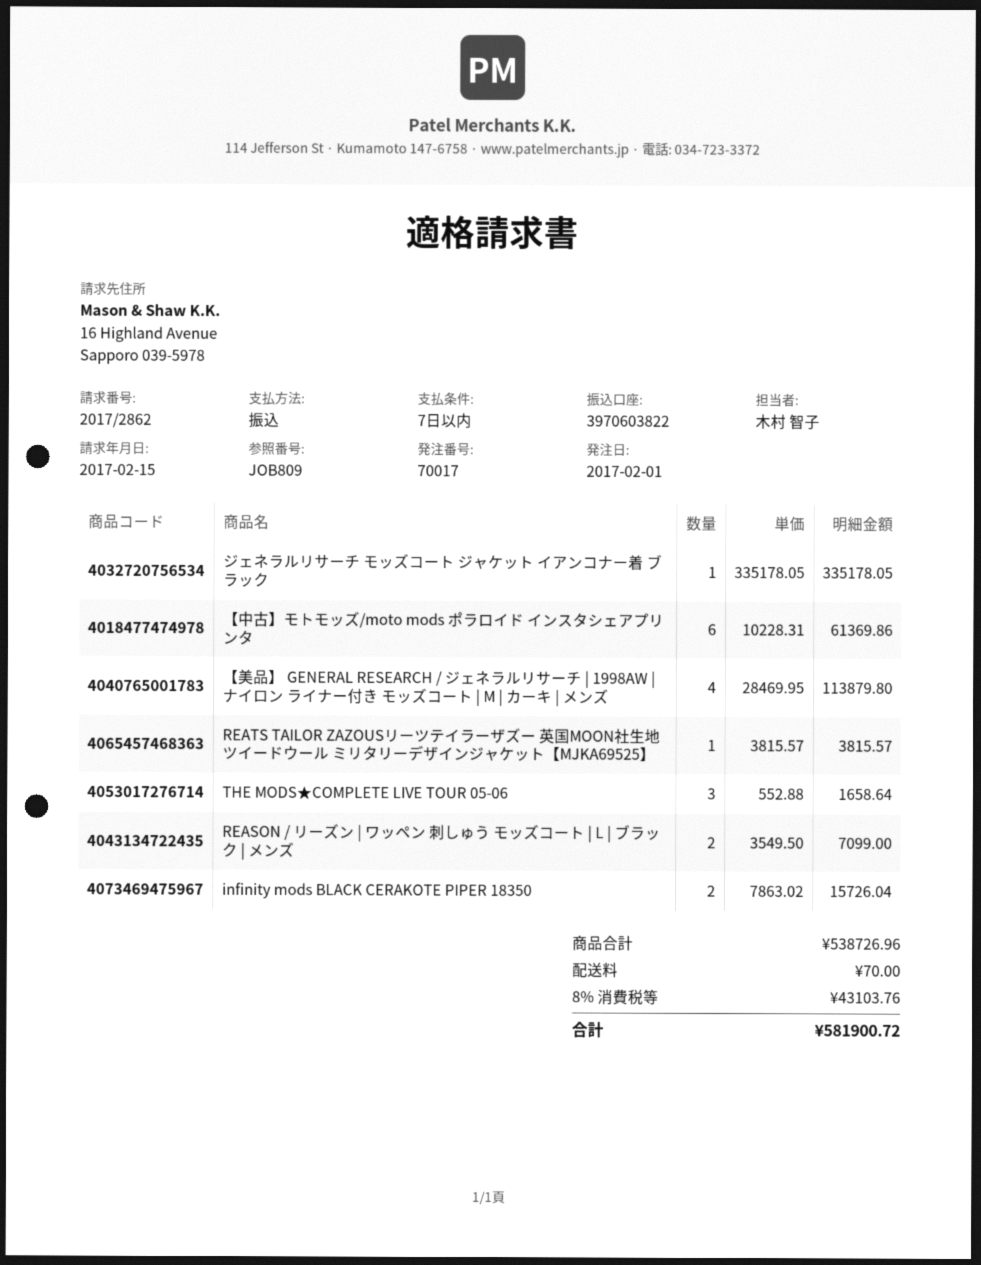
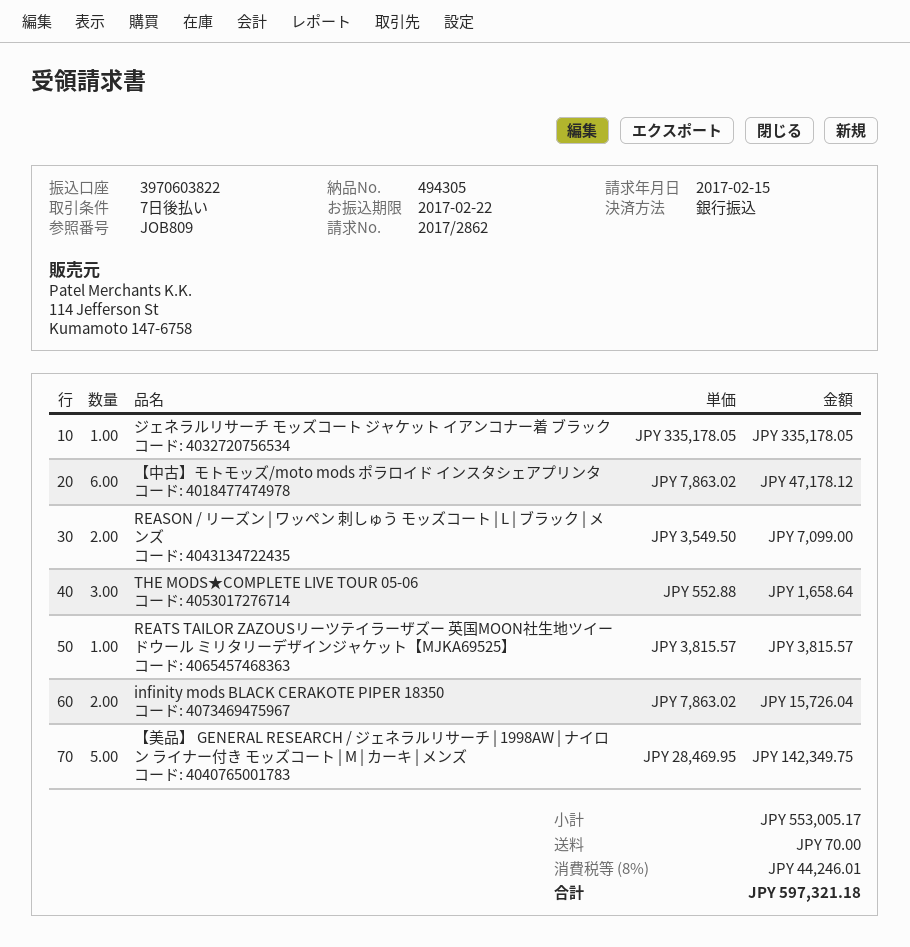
【中古】モトモッズ/moto mods ポラロイド インスタシェアプリンタ: 6 x 10228.31 = 61369.86 -> 6 x 7863.02 = 47178.12
【美品】 GENERAL RESEARCH / ジェネラルリサーチ | 1998AW | ナイロン ライナー付き モッズコート | M | カーキ | メンズ: 4 x 28469.95 = 113879.80 -> 5 x 28469.95 = 142349.75
subtotal: 538726.96 -> 553005.17
tax: 8% = 43103.76 -> 8% = 44246.01
total: 581900.72 -> 597321.18

